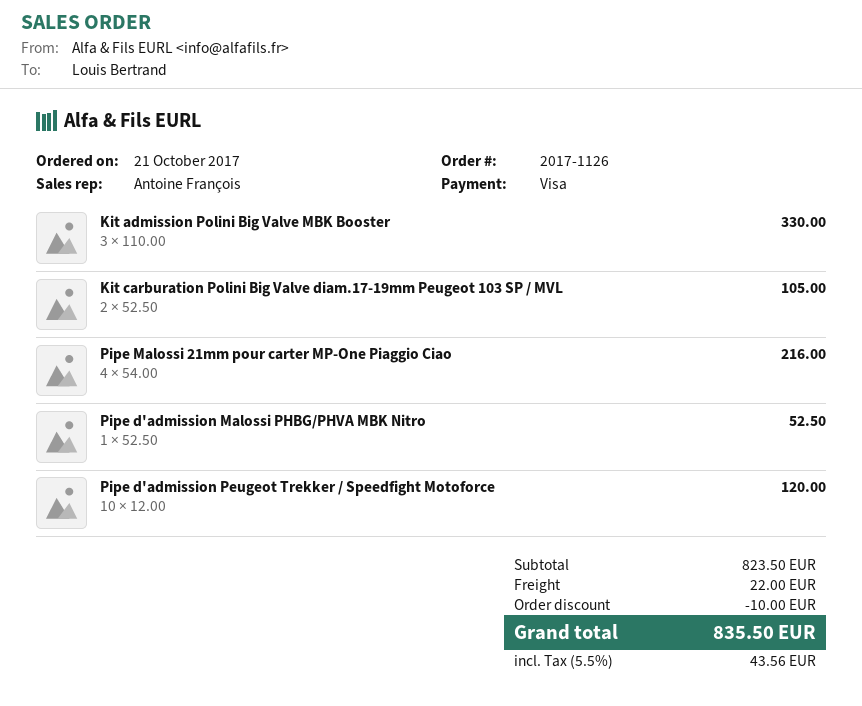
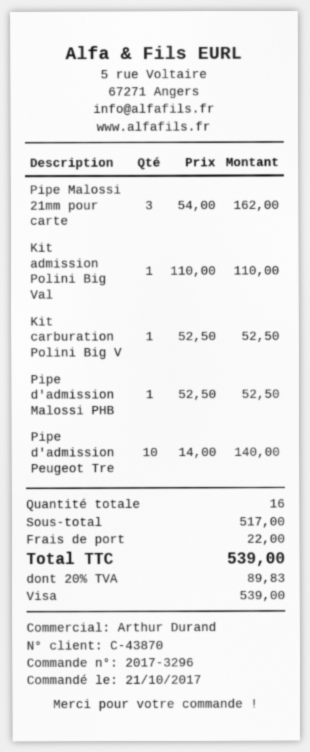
order number: 2017-1126 -> 2017-3296
sales rep: Antoine François -> Arthur Durand
Kit admission Polini Big Valve MBK Booster: 3 x 110.00 = 330.00 -> 1 x 110.00 = 110.00
Kit carburation Polini Big Valve diam.17-19mm Peugeot 103 SP / MVL: 2 x 52.50 = 105.00 -> 1 x 52.50 = 52.50
Pipe Malossi 21mm pour carter MP-One Piaggio Ciao: 4 x 54.00 = 216.00 -> 3 x 54.00 = 162.00
Pipe d'admission Peugeot Trekker / Speedfight Motoforce: 10 x 12.00 = 120.00 -> 10 x 14.00 = 140.00
subtotal: 823.50 -> 517.00
discount: 10.00 -> none
tax: 5.5% = 43.56 -> 20% = 89.83
total: 835.50 -> 539.00

